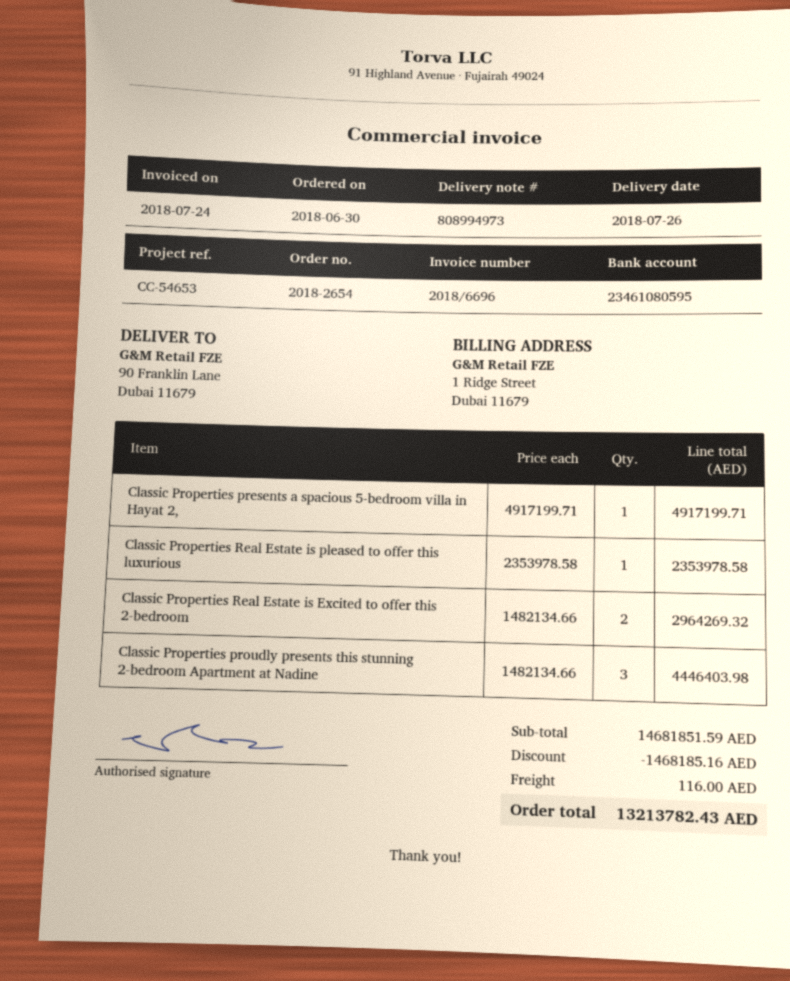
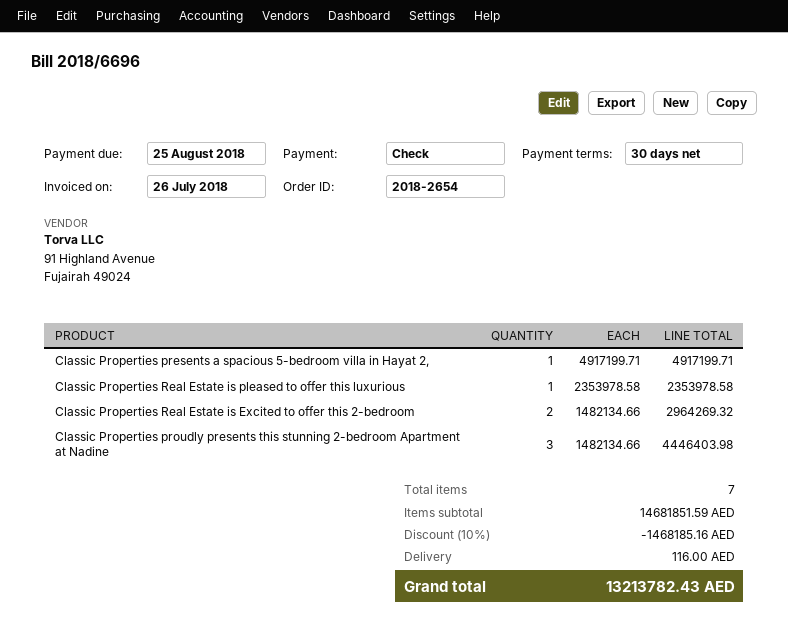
invoice date: 2018-07-24 -> 2018-07-26

